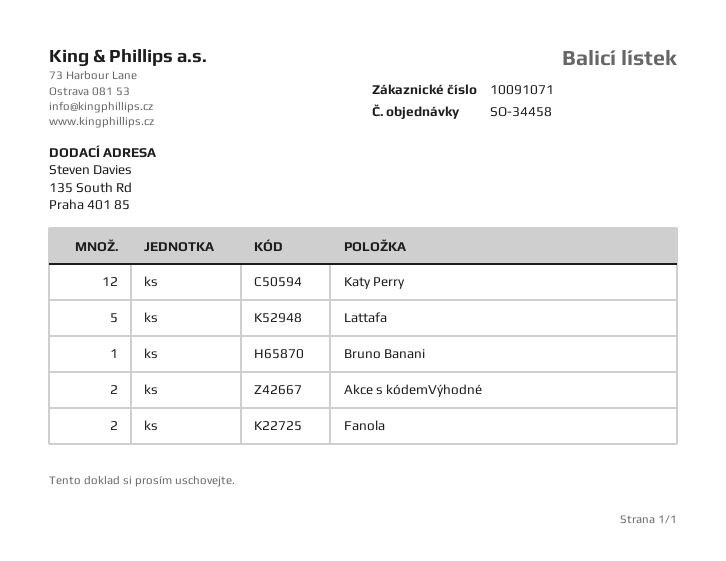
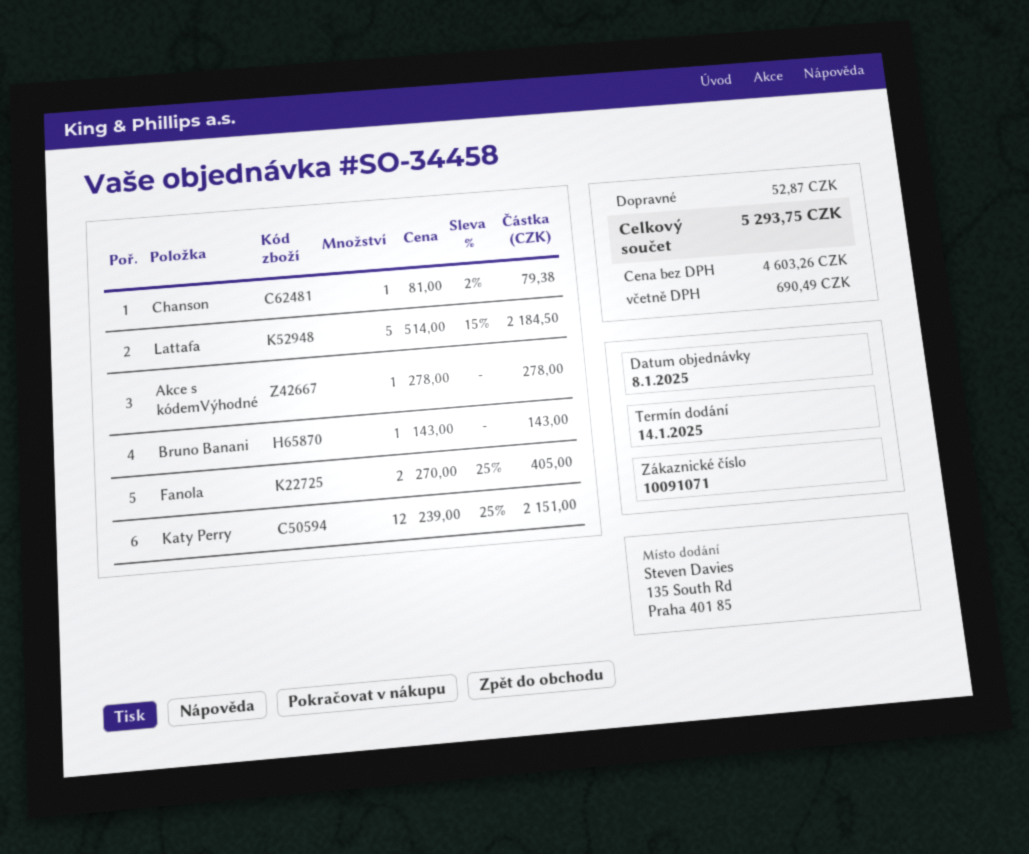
Akce s kódemVýhodné: 2 -> 1
Chanson: none -> 1

